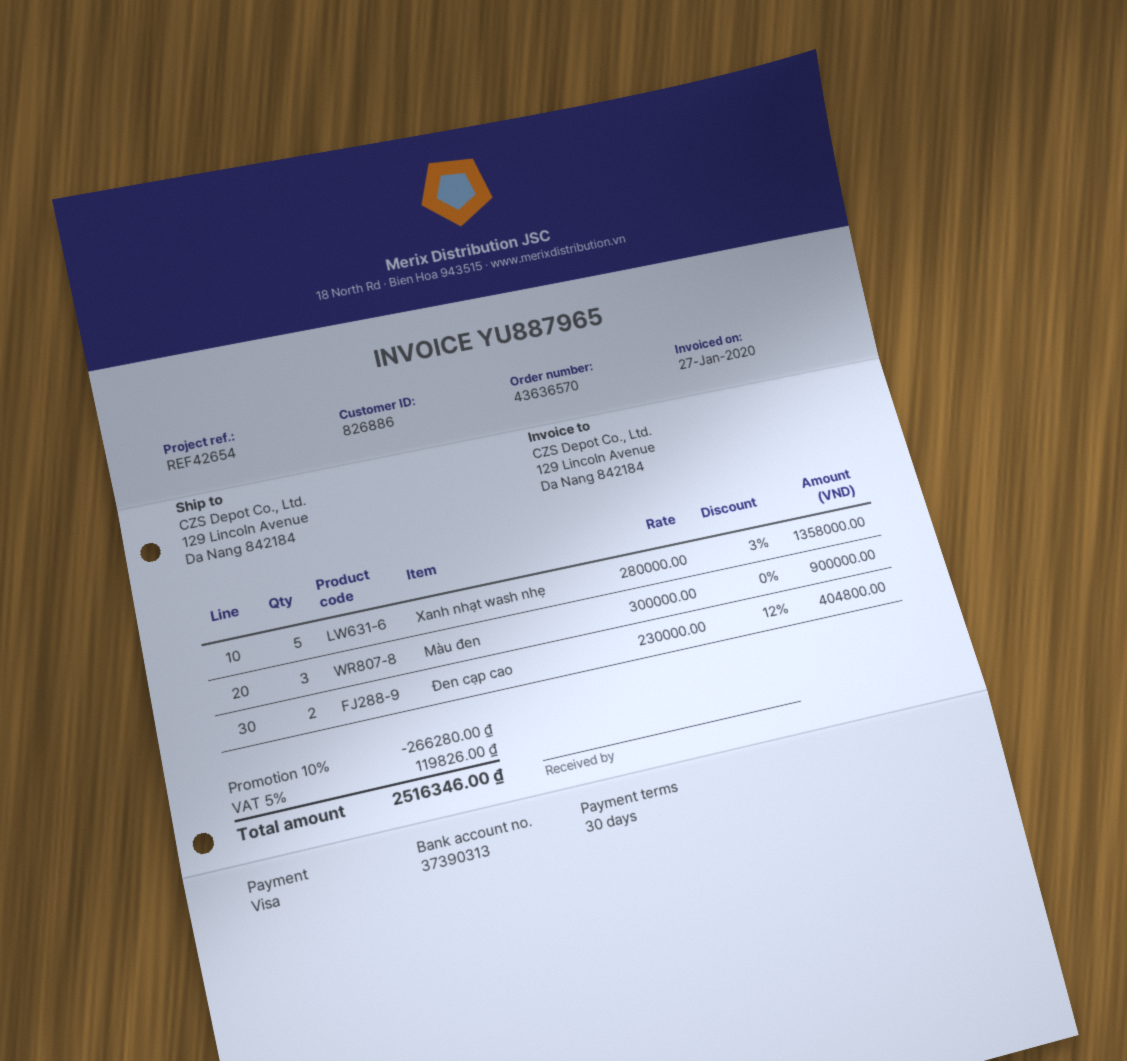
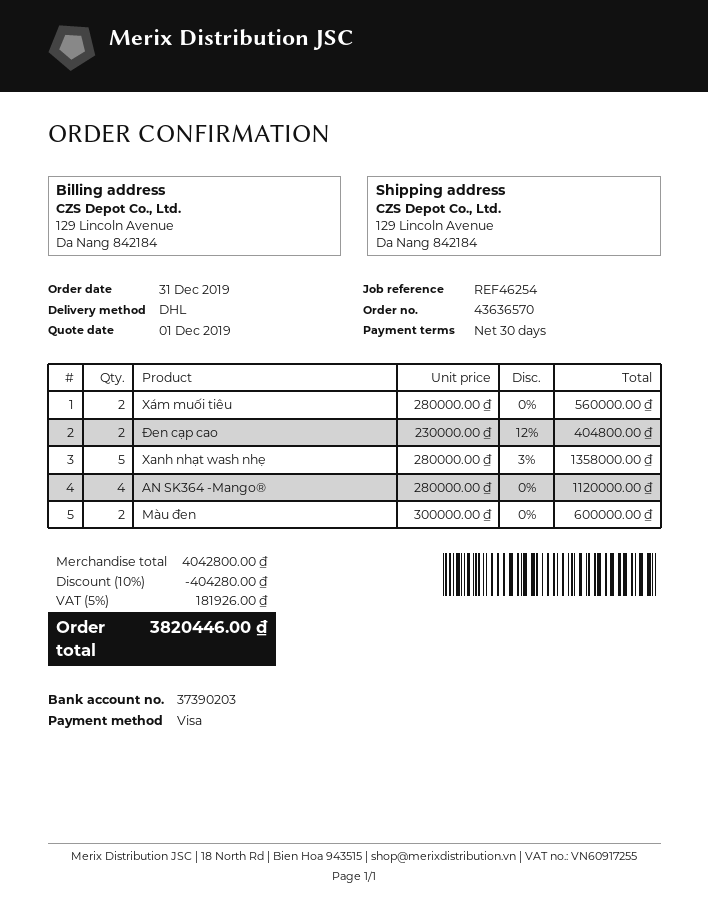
reference: REF42654 -> REF46254
bank account: 37390313 -> 37390203
Màu đen: 3 x 300000.00 = 900000.00 -> 2 x 300000.00 = 600000.00
Xám muối tiêu: none -> 2 x 280000.00 = 560000.00
AN SK364 -Mango®: none -> 4 x 280000.00 = 1120000.00
discount: 10% = 266280.00 -> 10% = 404280.00
tax: 5% = 119826.00 -> 5% = 181926.00
total: 2516346.00 -> 3820446.00

